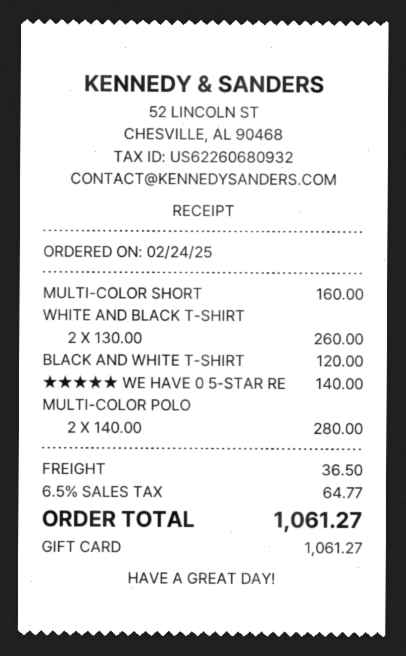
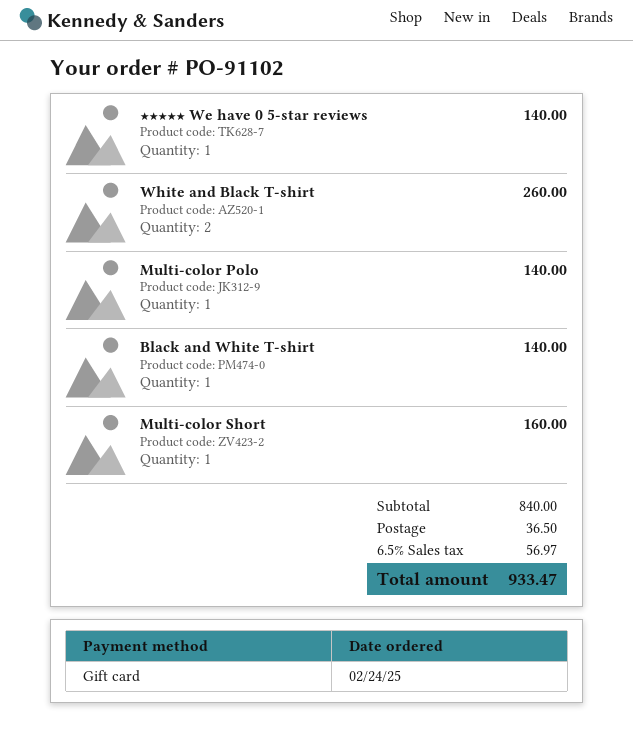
BLACK AND WHITE T-SHIRT: 1 for 120.00 -> 1 for 140.00
MULTI-COLOR POLO: 2 for 280.00 -> 1 for 140.00
tax: 6.5% = 64.77 -> 6.5% = 56.97
total: 1061.27 -> 933.47

